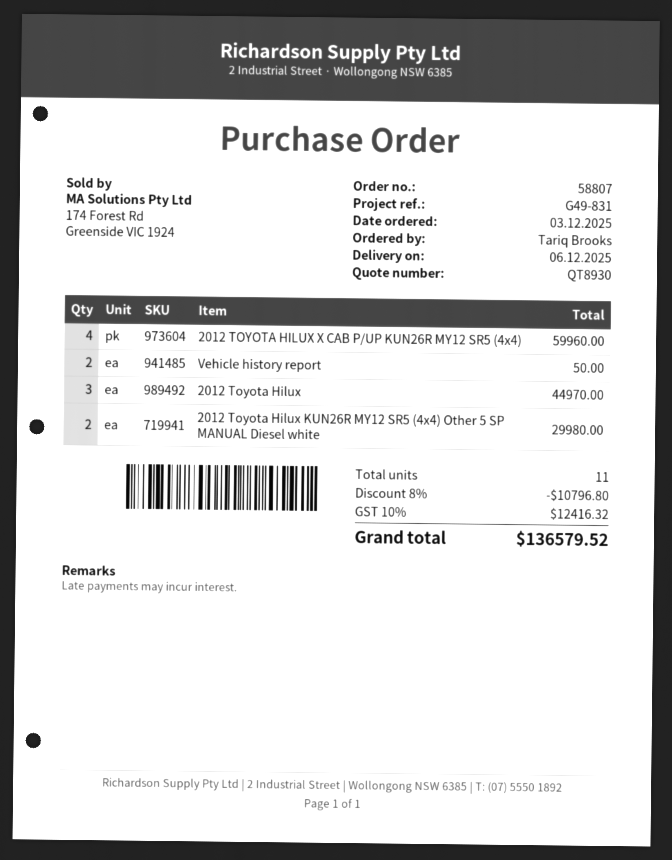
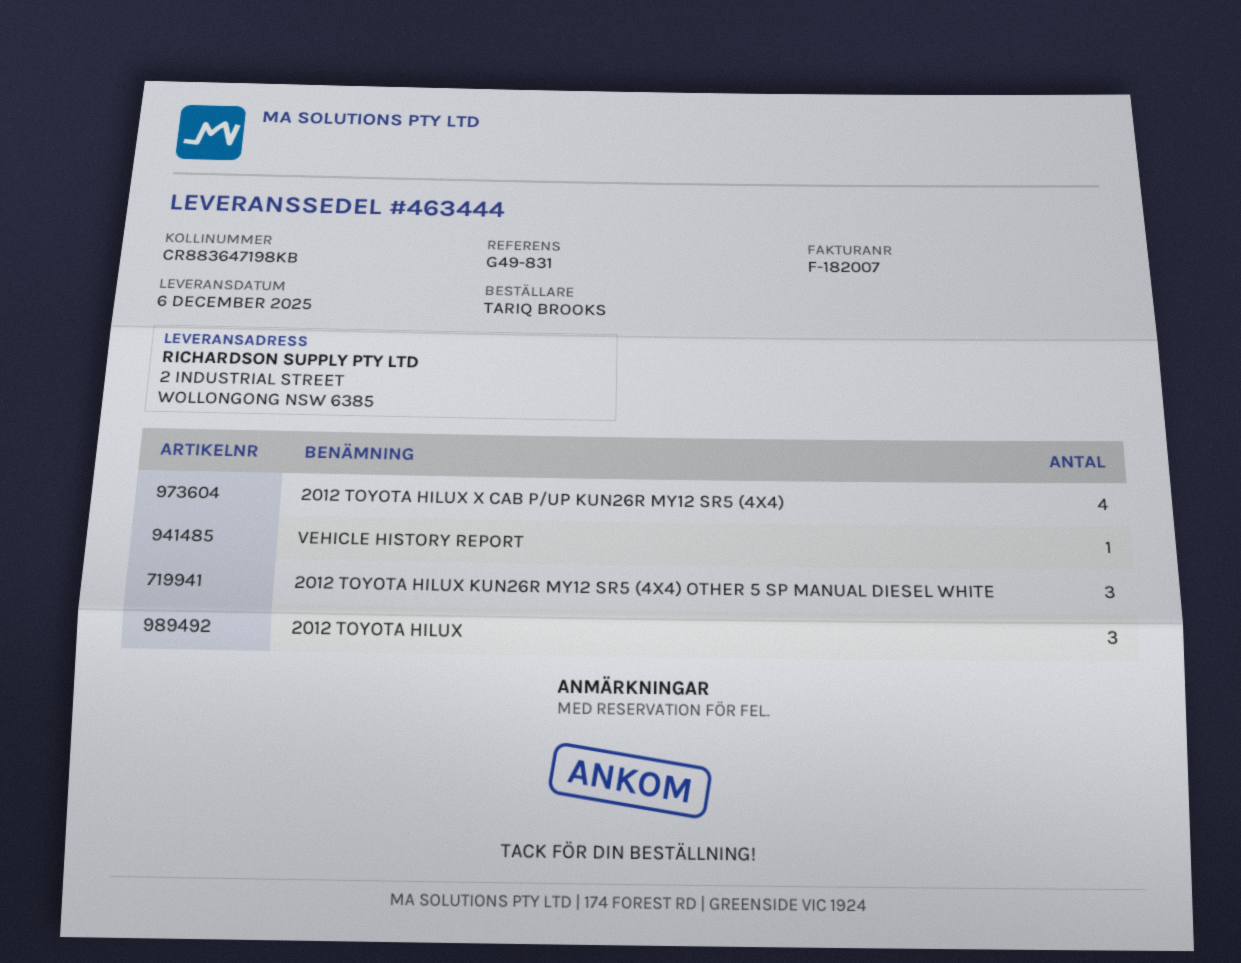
Vehicle history report: 2 -> 1
2012 Toyota Hilux KUN26R MY12 SR5 (4x4) Other 5 SP MANUAL Diesel white: 2 -> 3

